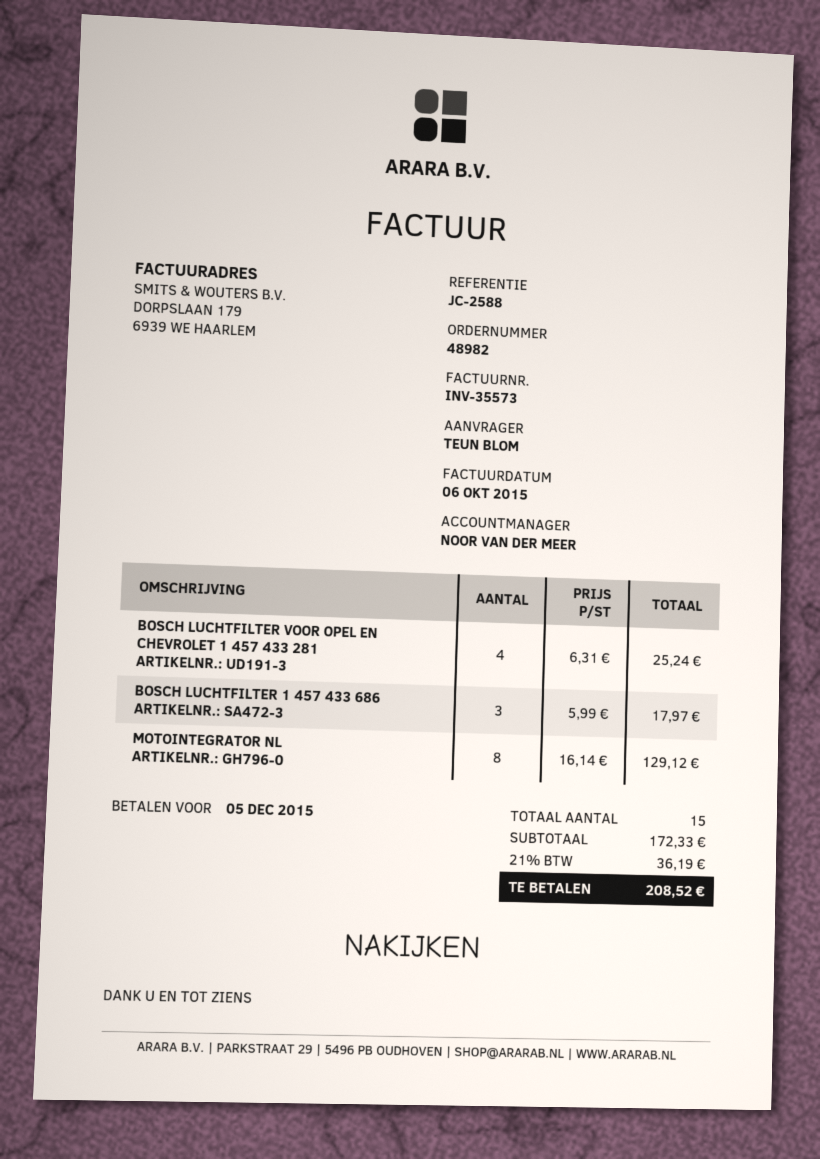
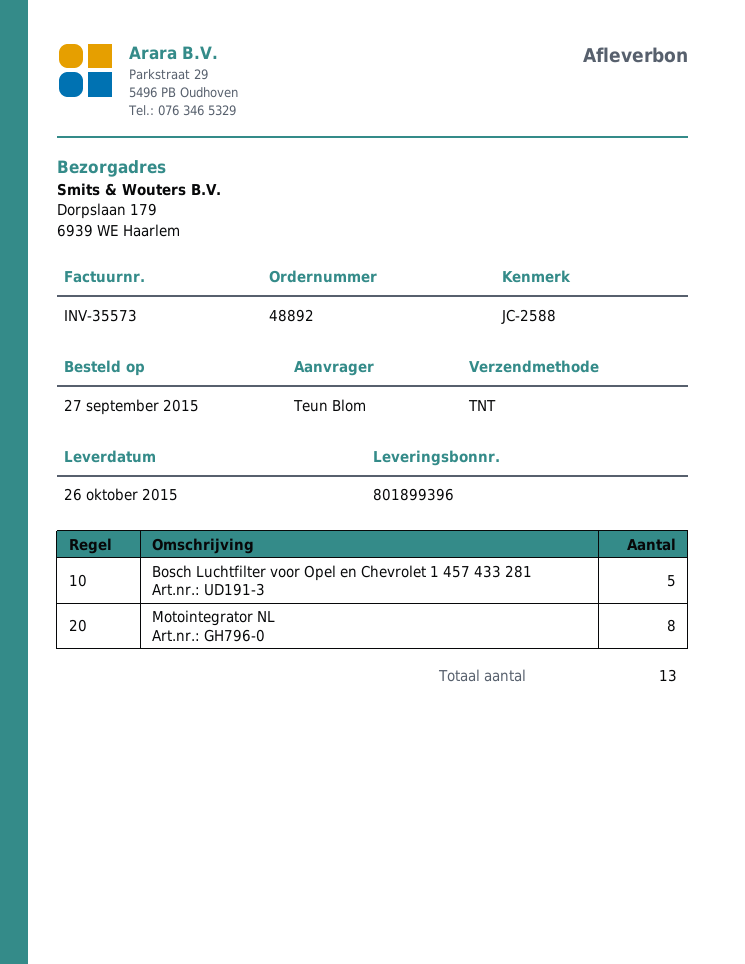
order number: 48982 -> 48892
BOSCH LUCHTFILTER VOOR OPEL EN CHEVROLET 1 457 433 281: 4 -> 5
BOSCH LUCHTFILTER 1 457 433 686: 3 -> none
total quantity: 15 -> 13

